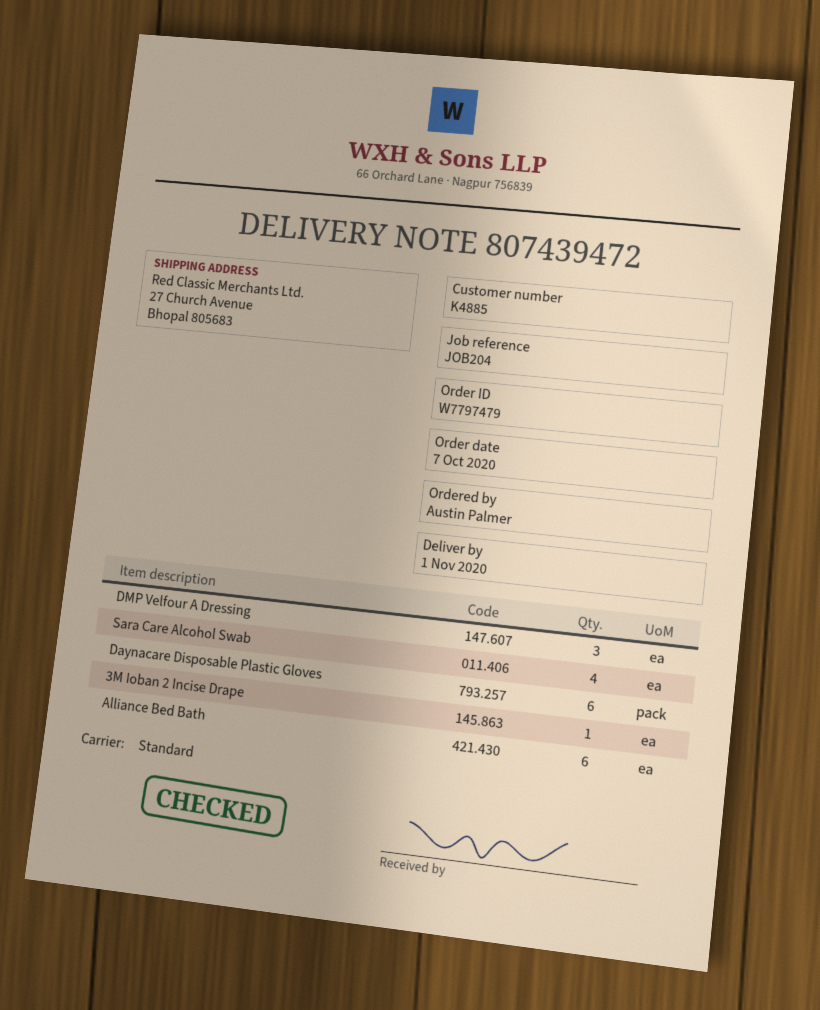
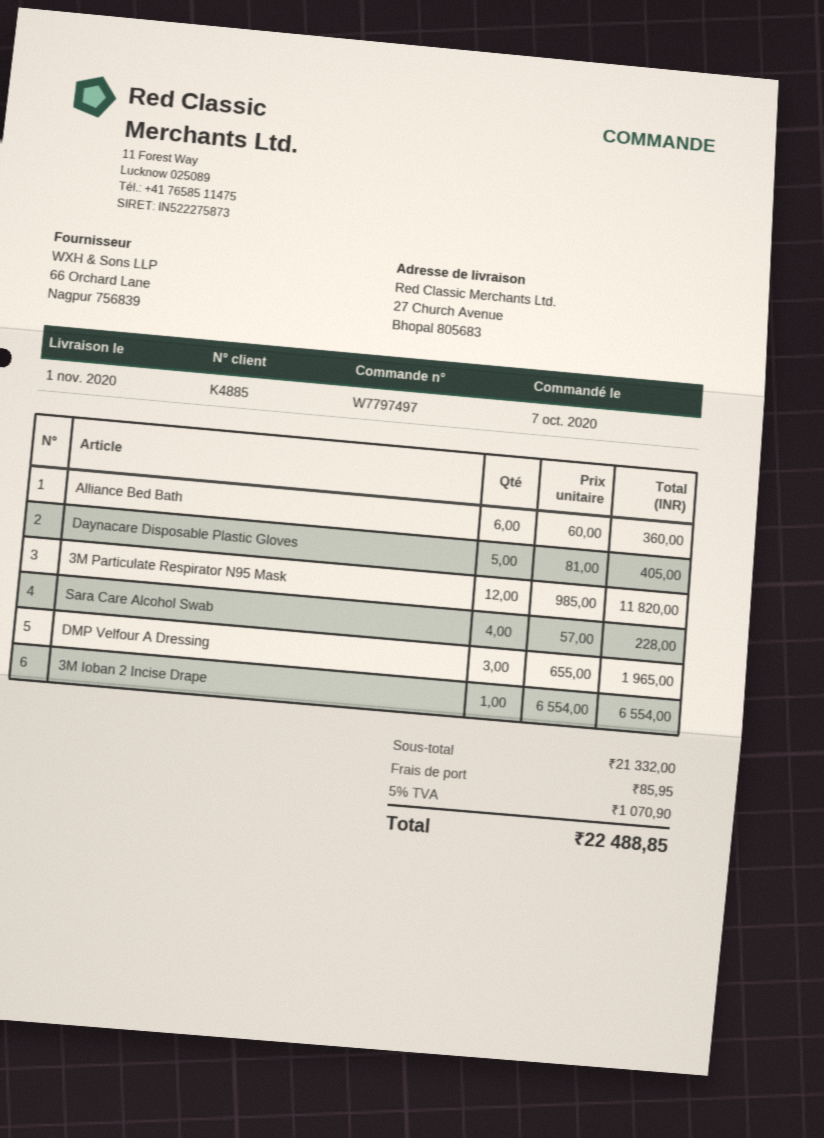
order number: W7797479 -> W7797497
Daynacare Disposable Plastic Gloves: 6 -> 5
3M Particulate Respirator N95 Mask: none -> 12

